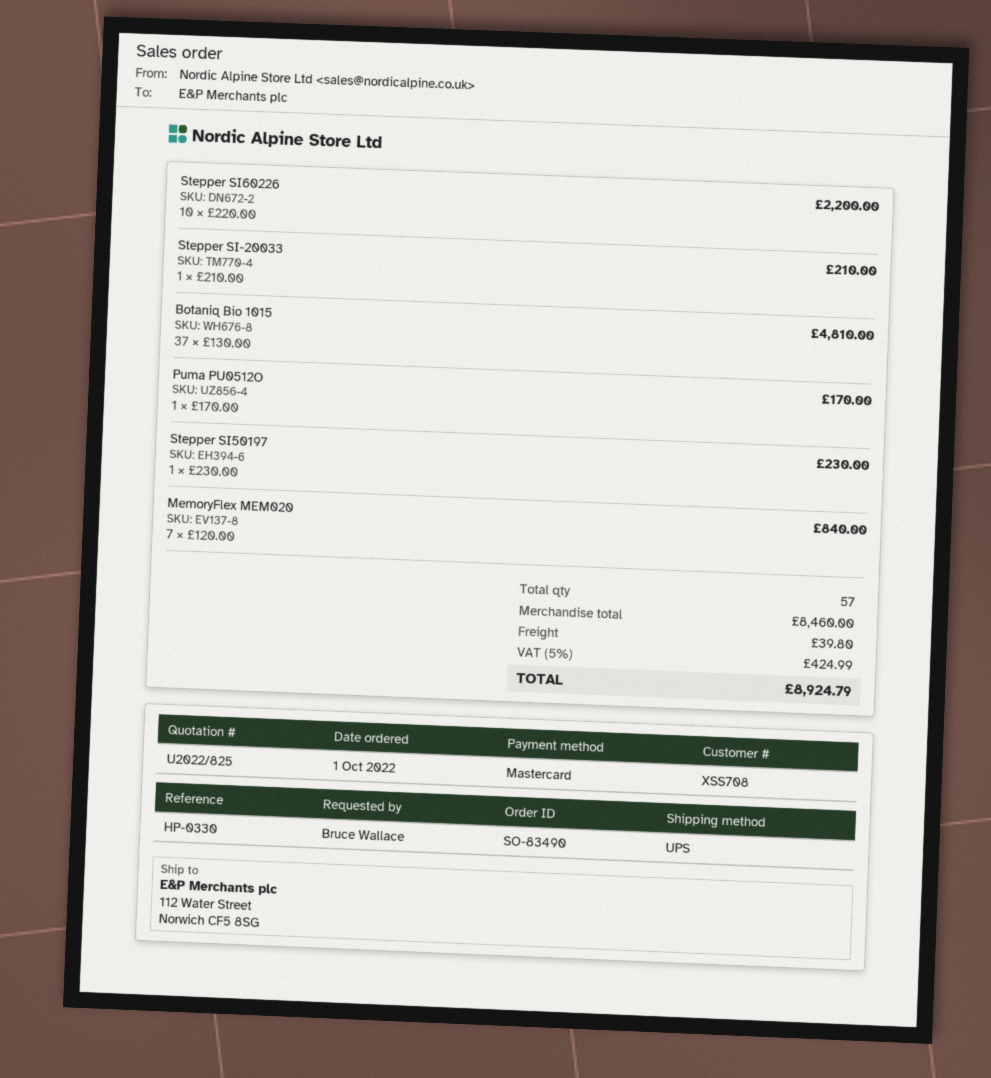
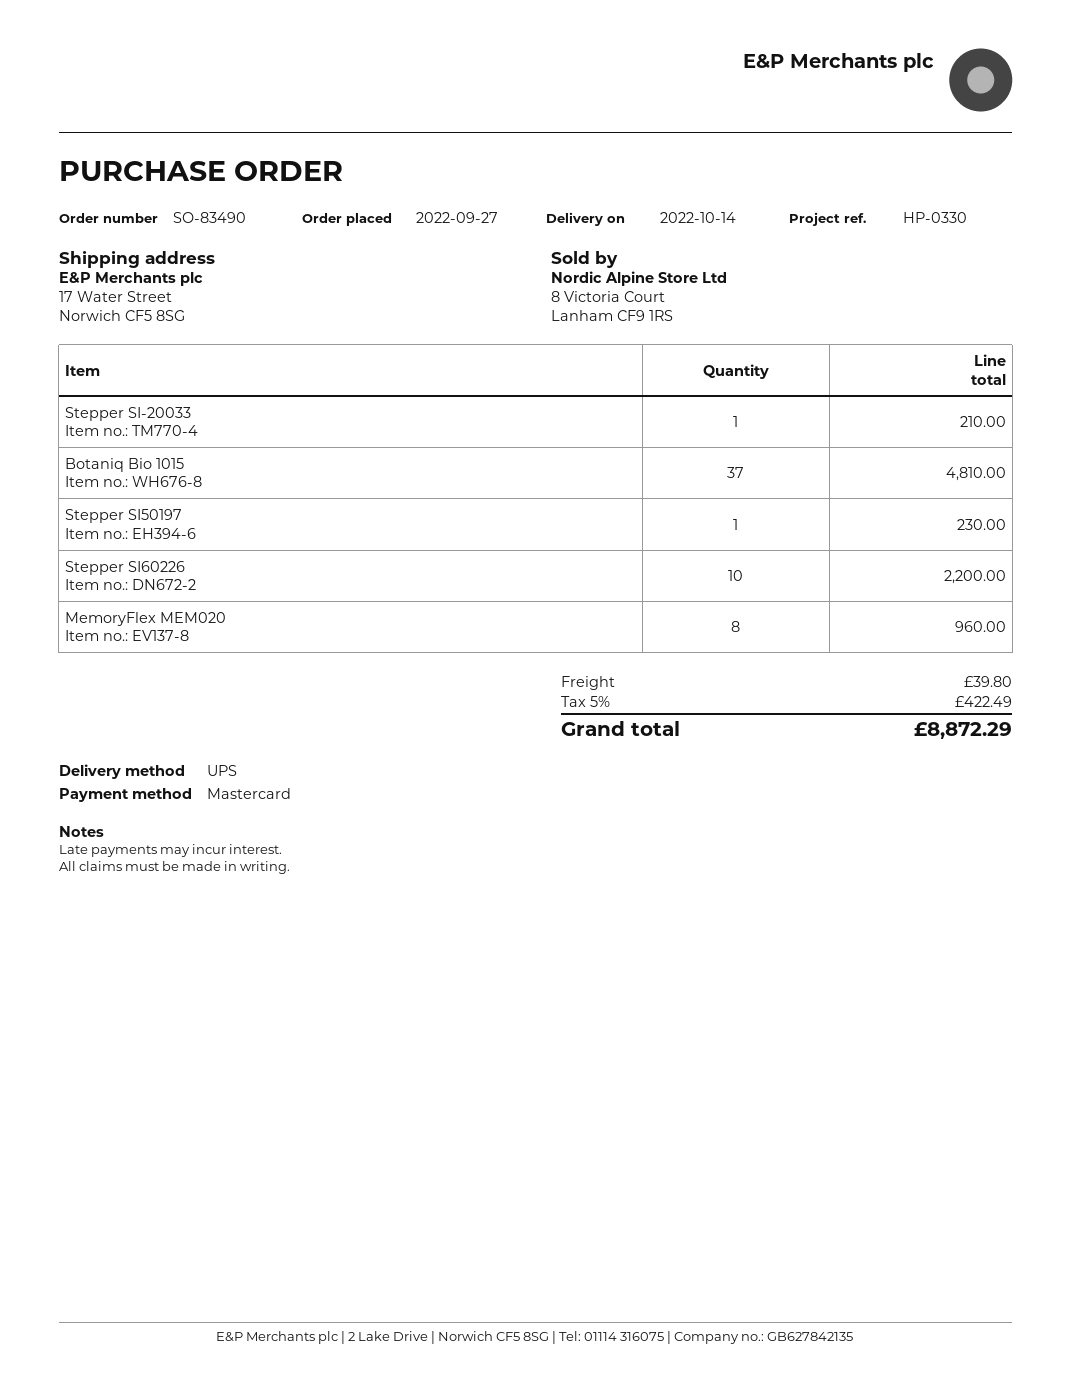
order date: 2022-10-01 -> 2022-09-27
ship to: 112 Water Street, Norwich CF5 8SG -> 17 Water Street, Norwich CF5 8SG
Puma PU0512O: 1 for 170.00 -> none
MemoryFlex MEM020: 7 for 840.00 -> 8 for 960.00
tax: 5% = 424.99 -> 5% = 422.49
total: 8924.79 -> 8872.29

